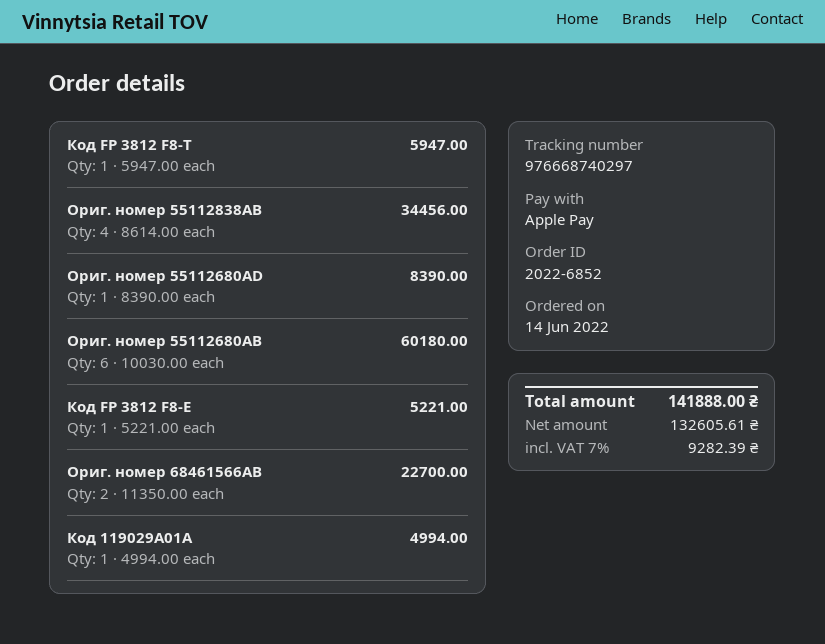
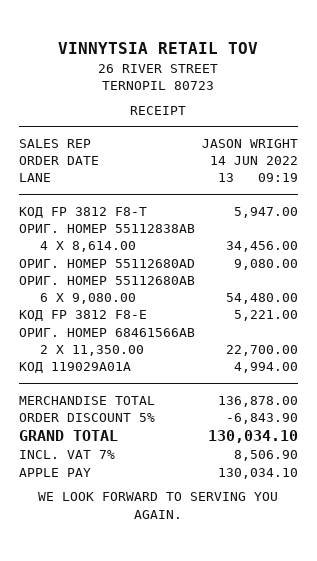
Ориг. номер 55112680AD: 1 x 8390.00 = 8390.00 -> 1 x 9080.00 = 9080.00
Ориг. номер 55112680AB: 6 x 10030.00 = 60180.00 -> 6 x 9080.00 = 54480.00
discount: none -> 5% = 6843.90
tax: 7% = 9282.39 -> 7% = 8506.90
total: 141888.00 -> 130034.10

